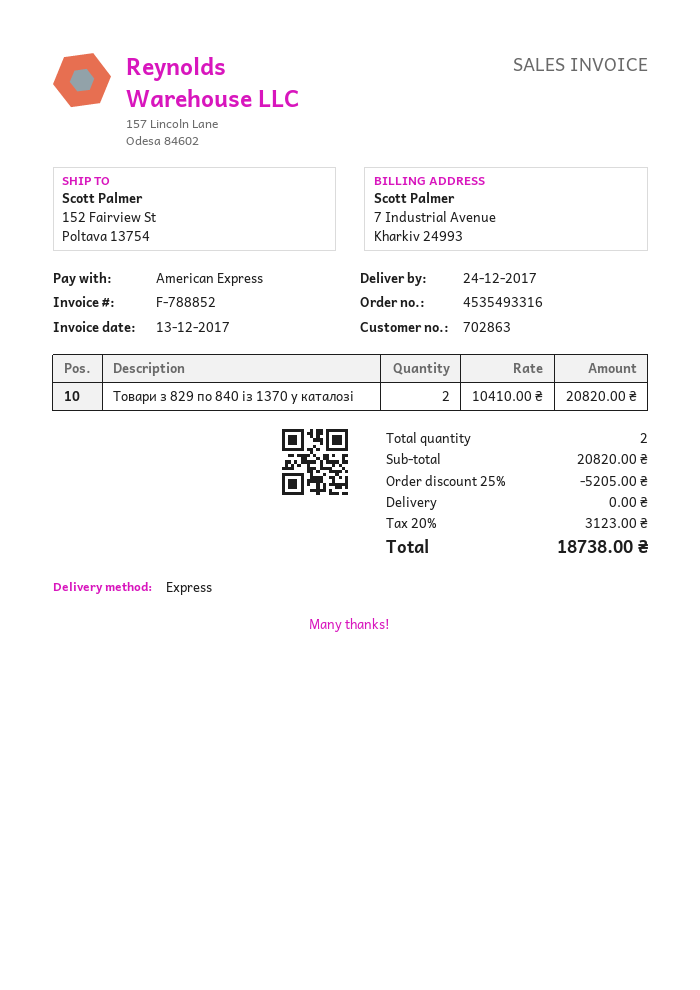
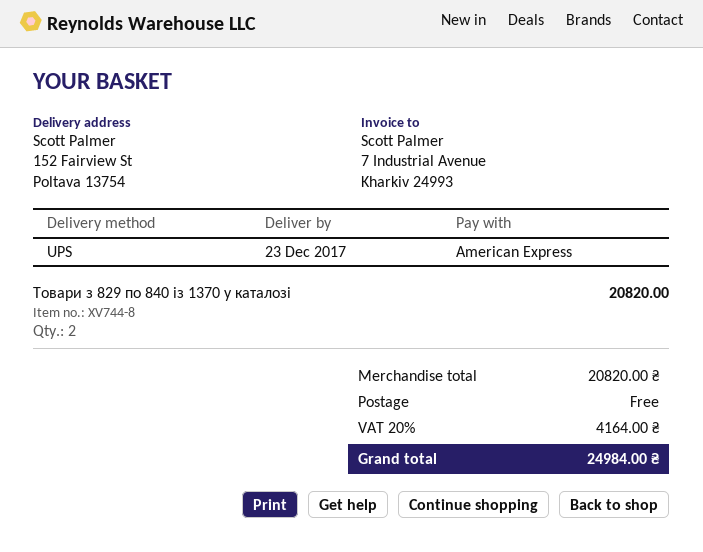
delivery date: 2017-12-24 -> 2017-12-23
shipping method: express -> UPS
discount: 25% = 5205.00 -> none
tax: 20% = 3123.00 -> 20% = 4164.00
total: 18738.00 -> 24984.00

